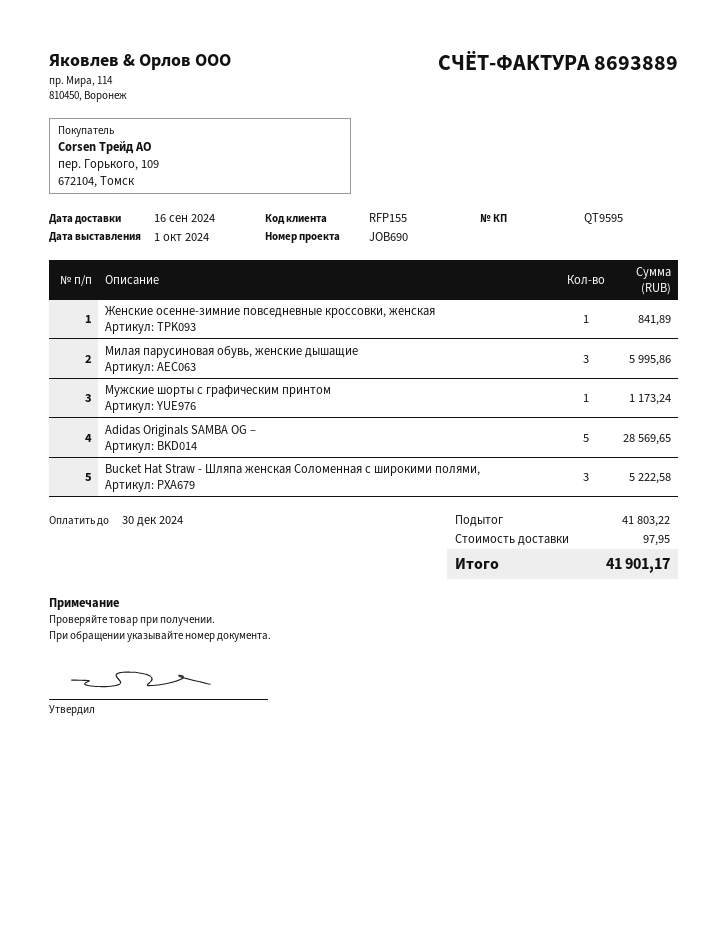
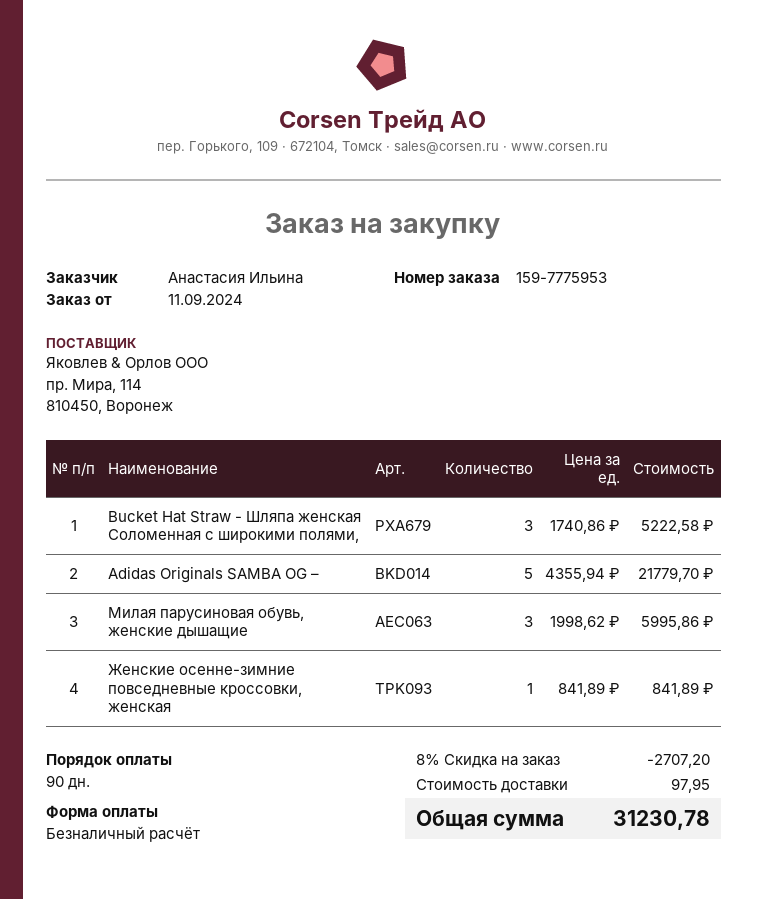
Мужские шорты с графическим принтом: 1 for 1173.24 -> none
Adidas Originals SAMBA OG –: 5 for 28569.65 -> 5 for 21779.70
discount: none -> 8% = 2707.20
total: 41901.17 -> 31230.78

